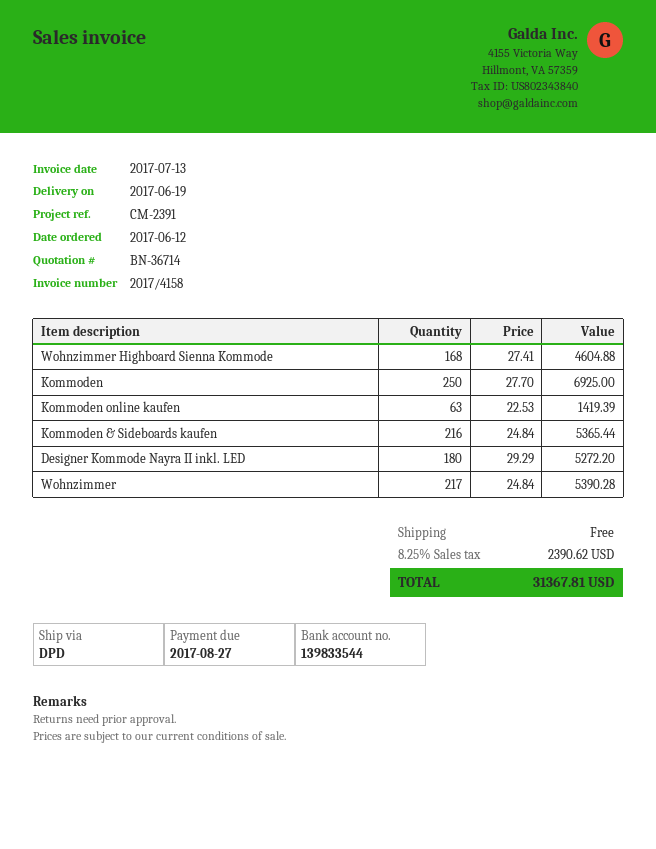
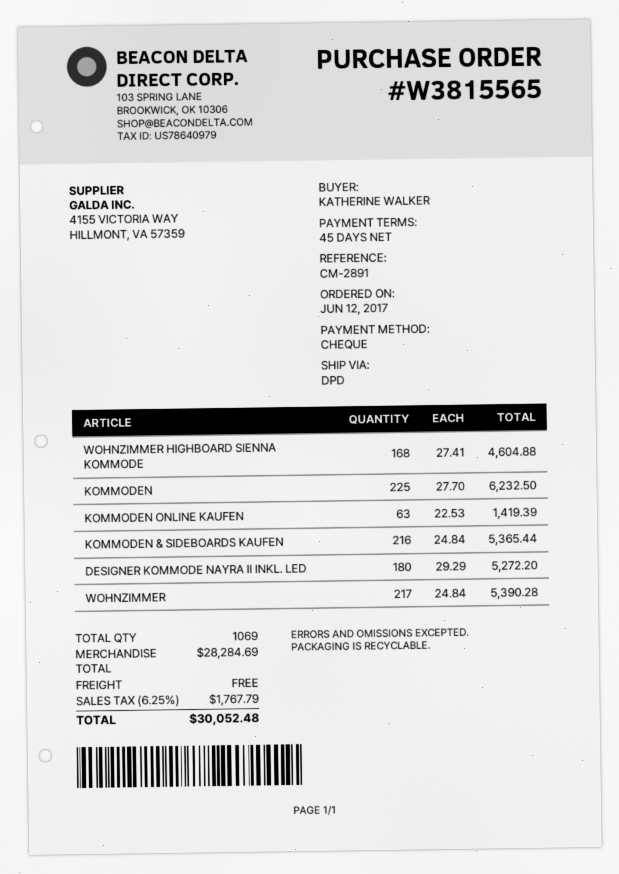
reference: CM-2391 -> CM-2891
Kommoden: 250 x 27.70 = 6925.00 -> 225 x 27.70 = 6232.50
tax: 8.25% = 2390.62 -> 6.25% = 1767.79
total: 31367.81 -> 30052.48

